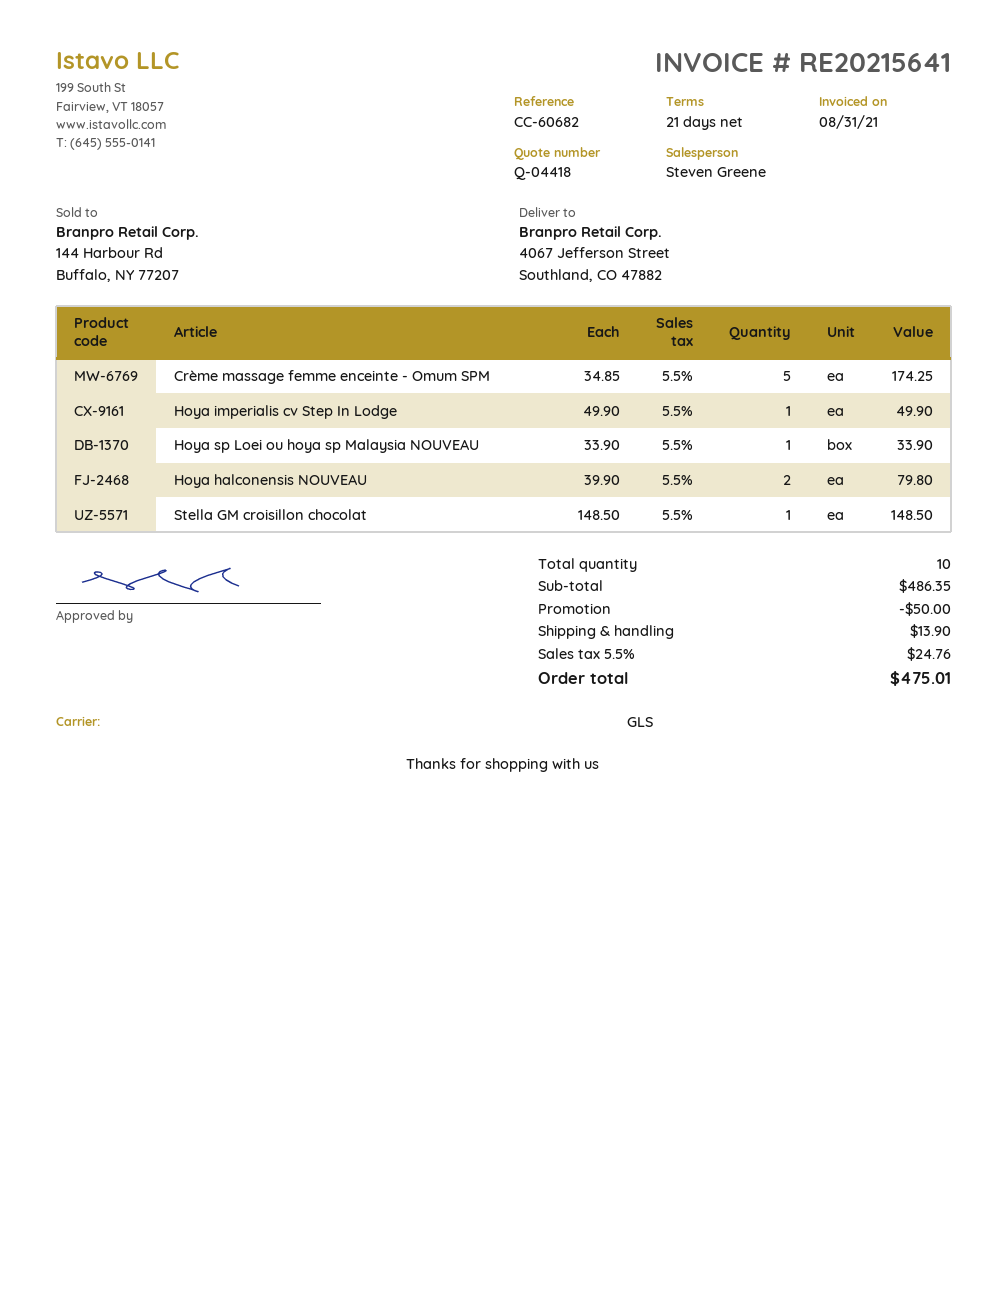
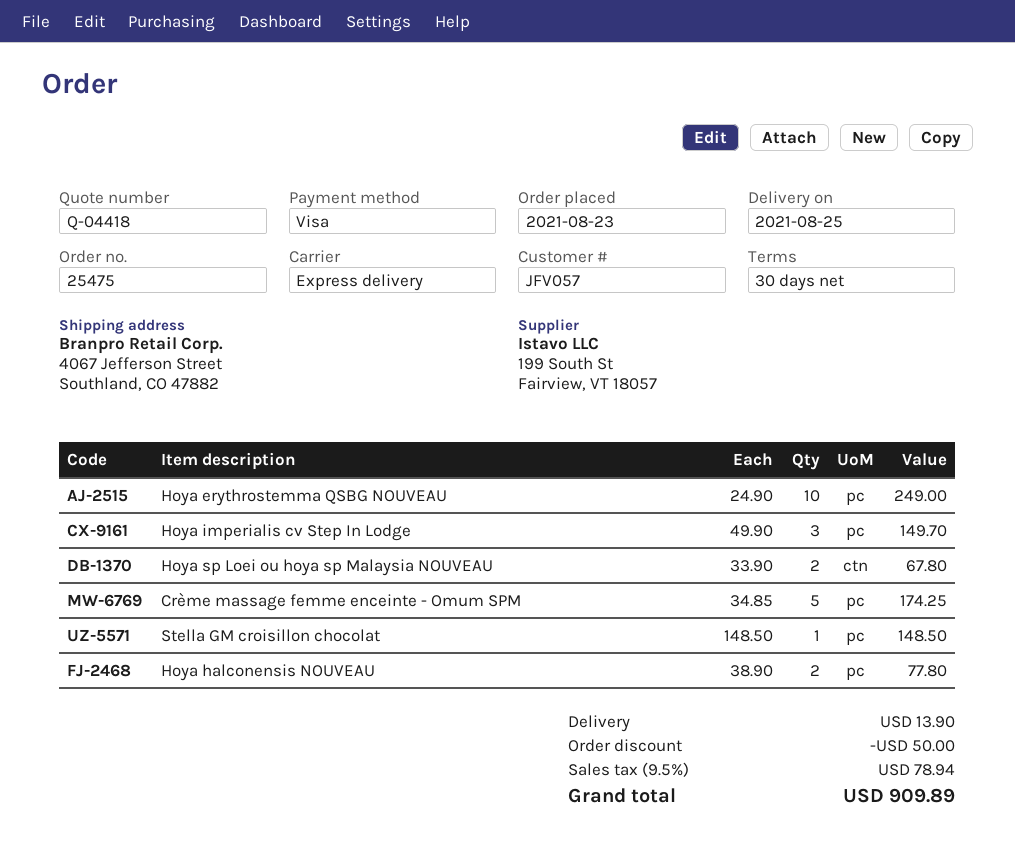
payment terms: 21 days -> 30 days
shipping method: GLS -> express
Hoya imperialis cv Step In Lodge: 1 x 49.90 = 49.90 -> 3 x 49.90 = 149.70
Hoya sp Loei ou hoya sp Malaysia NOUVEAU: 1 x 33.90 = 33.90 -> 2 x 33.90 = 67.80
Hoya halconensis NOUVEAU: 2 x 39.90 = 79.80 -> 2 x 38.90 = 77.80
Hoya erythrostemma QSBG NOUVEAU: none -> 10 x 24.90 = 249.00
tax: 5.5% = 24.76 -> 9.5% = 78.94
total: 475.01 -> 909.89

